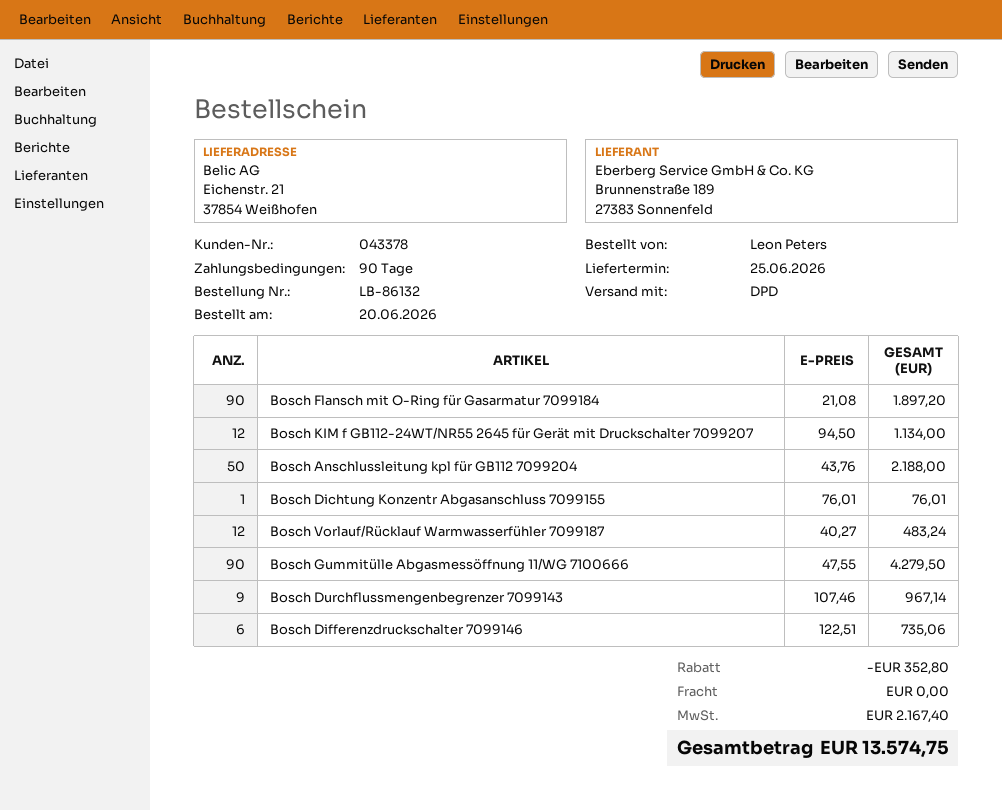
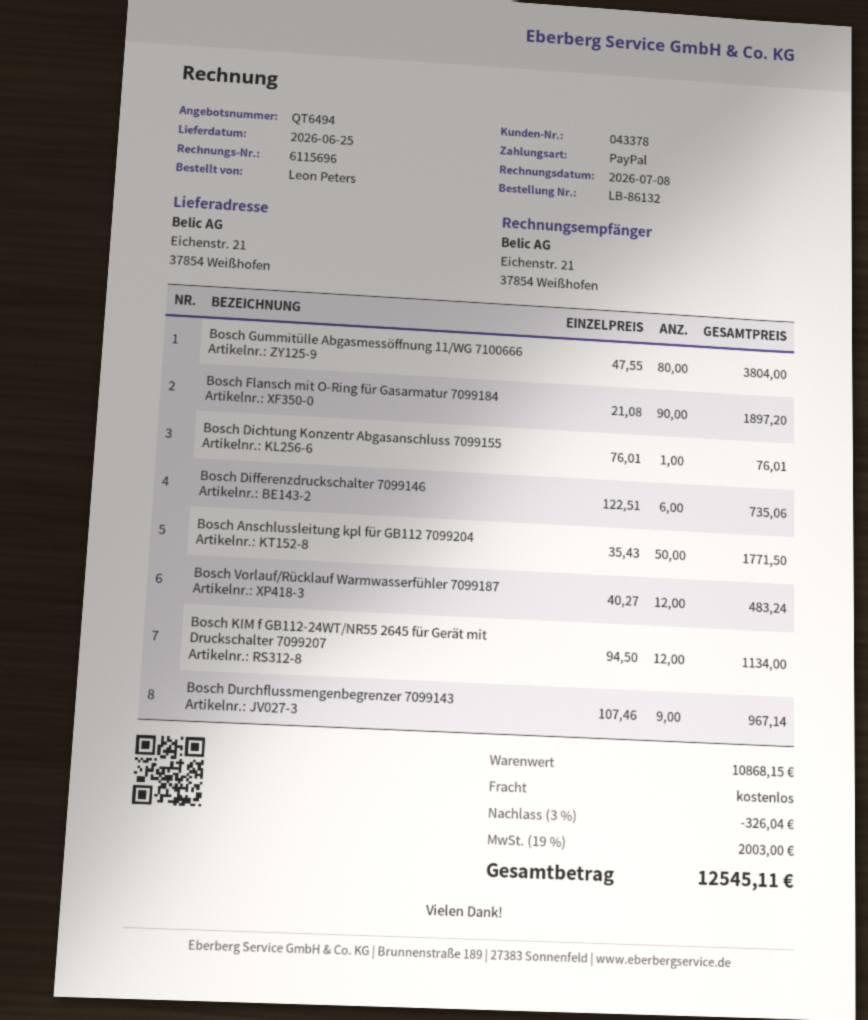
Bosch Anschlussleitung kpl für GB112 7099204: 50 x 43.76 = 2188.00 -> 50 x 35.43 = 1771.50
Bosch Gummitülle Abgasmessöffnung 11/WG 7100666: 90 x 47.55 = 4279.50 -> 80 x 47.55 = 3804.00
discount: 352.80 -> 326.04
tax: 2167.40 -> 2003.00
total: 13574.75 -> 12545.11

